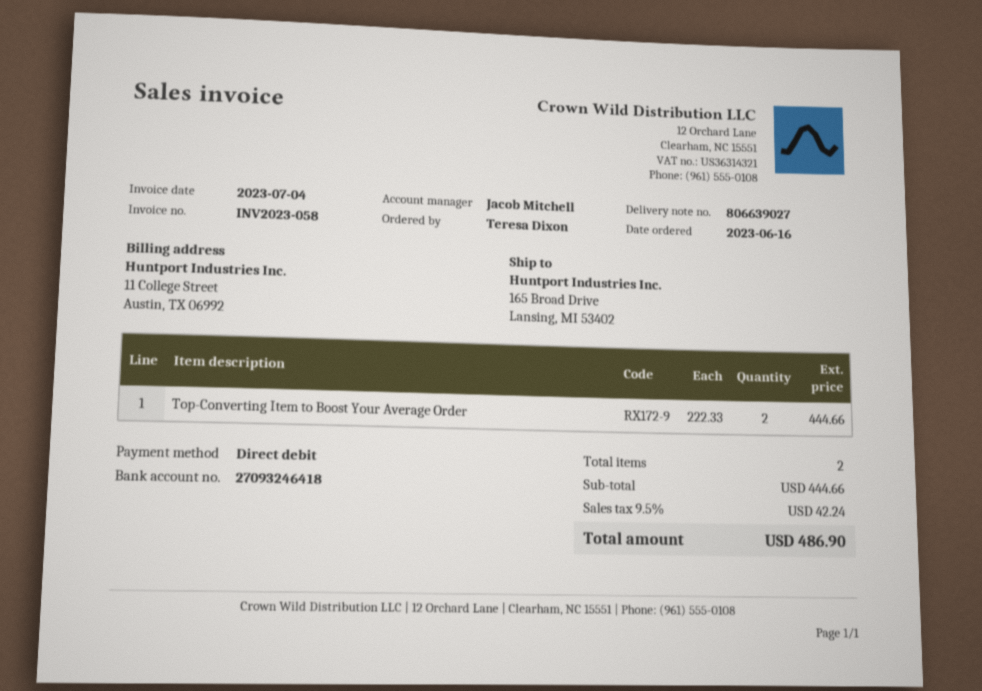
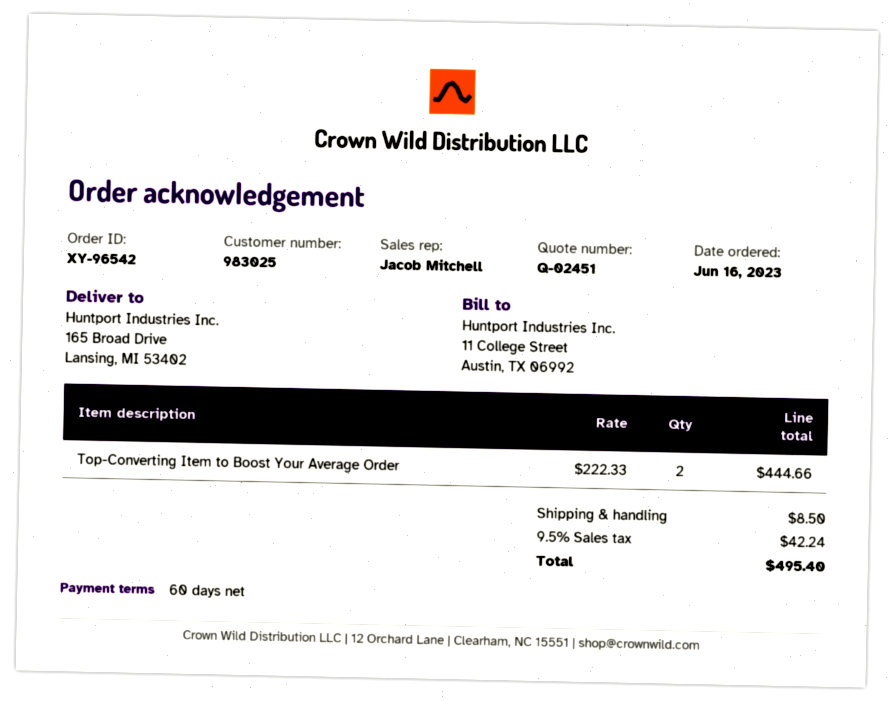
shipping: none -> 8.50
total: 486.90 -> 495.40

